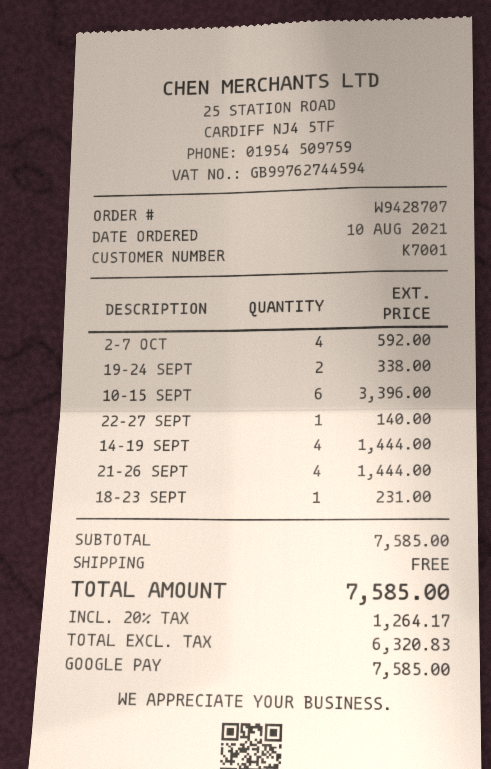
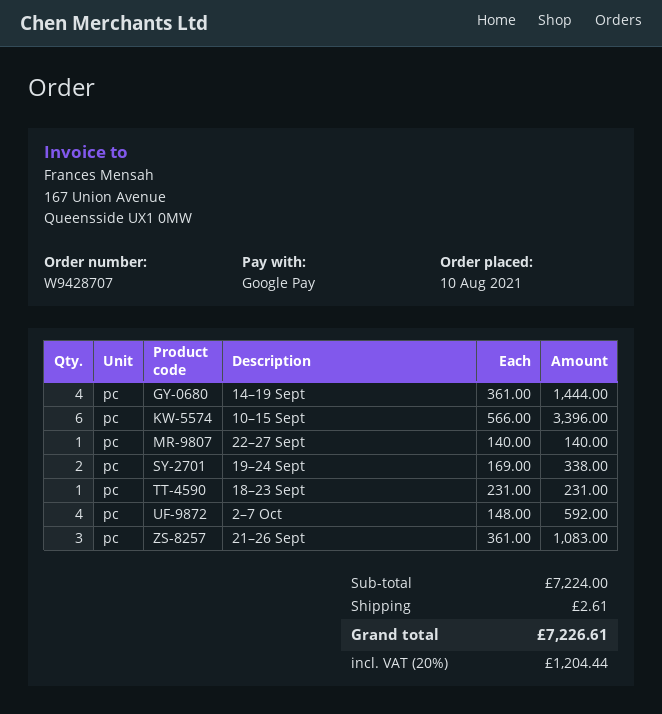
21–26 SEPT: 4 for 1444.00 -> 3 for 1083.00
subtotal: 7585.00 -> 7224.00
shipping: 0.00 -> 2.61
tax: 20% = 1264.17 -> 20% = 1204.44
total: 7585.00 -> 7226.61

